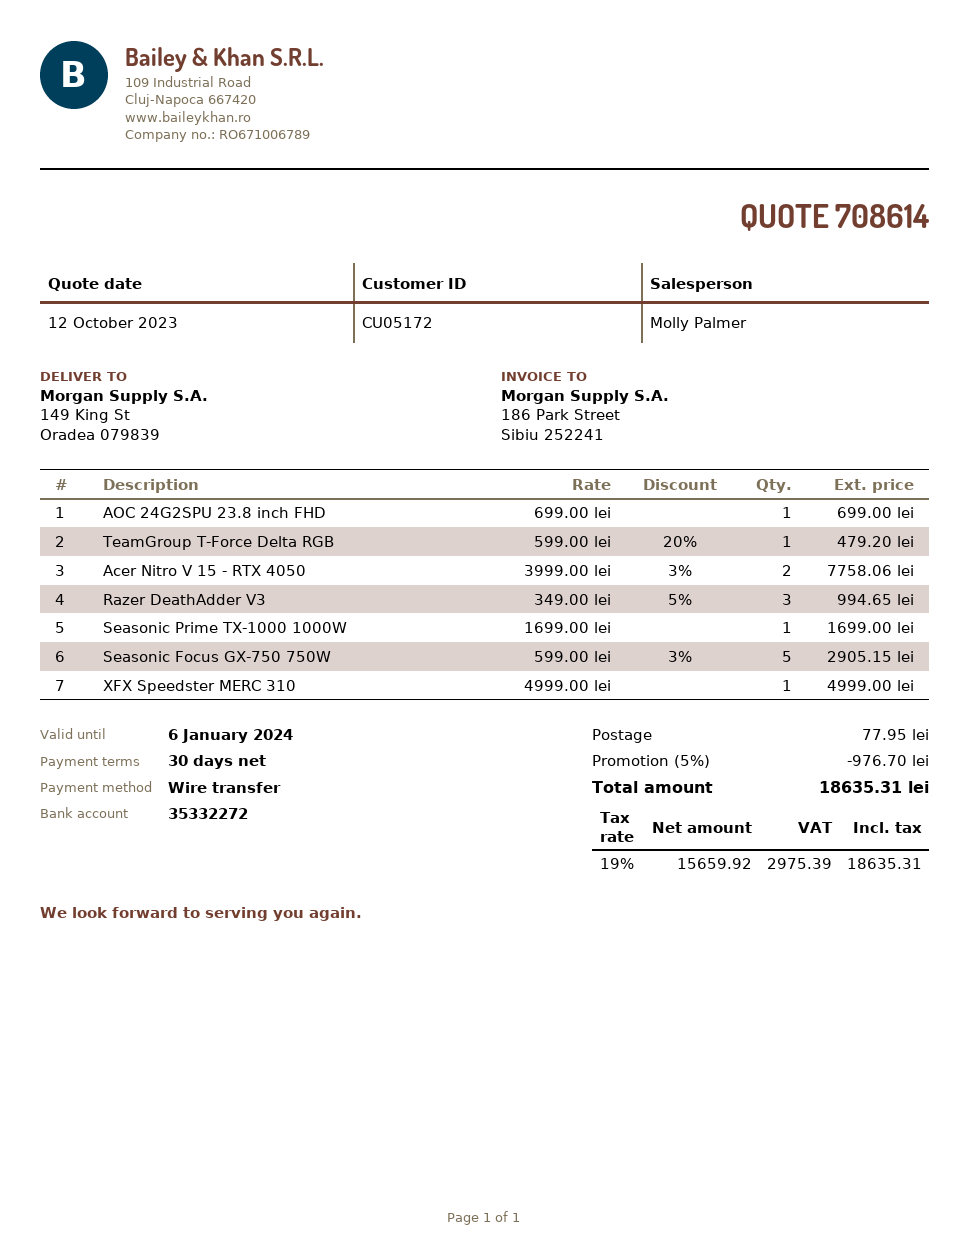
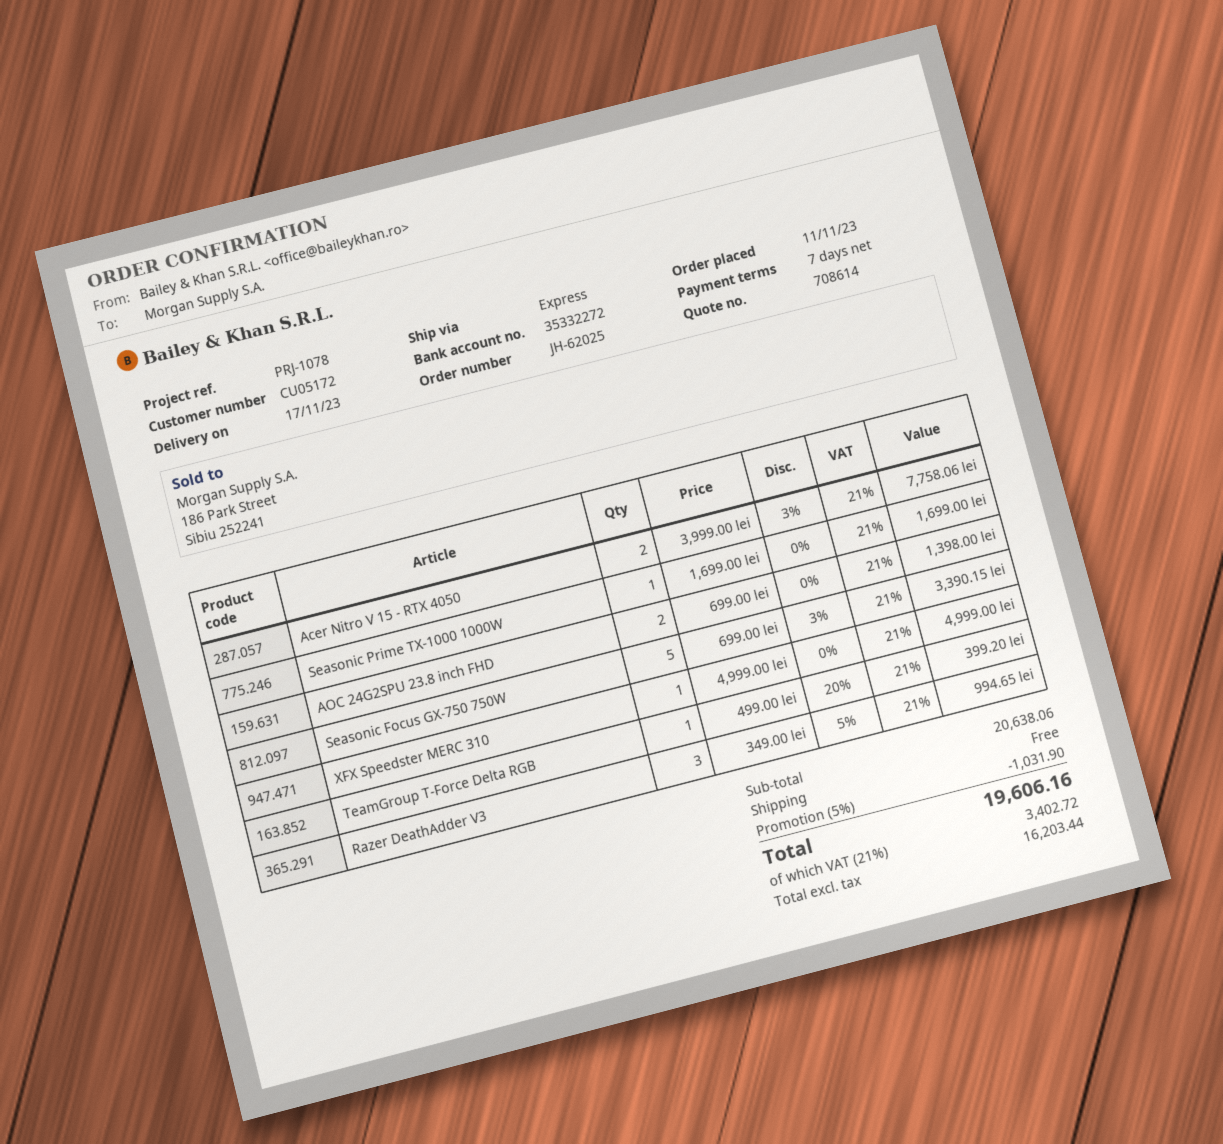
payment terms: 30 days -> 7 days
AOC 24G2SPU 23.8 inch FHD: 1 x 699.00 = 699.00 -> 2 x 699.00 = 1398.00
TeamGroup T-Force Delta RGB: 1 x 599.00 - 20% = 479.20 -> 1 x 499.00 - 20% = 399.20
Seasonic Focus GX-750 750W: 5 x 599.00 - 3% = 2905.15 -> 5 x 699.00 - 3% = 3390.15
discount: 5% = 976.70 -> 5% = 1031.90
shipping: 77.95 -> 0.00
net: 15659.92 -> 16203.44
tax: 19% = 2975.39 -> 21% = 3402.72
total: 18635.31 -> 19606.16

